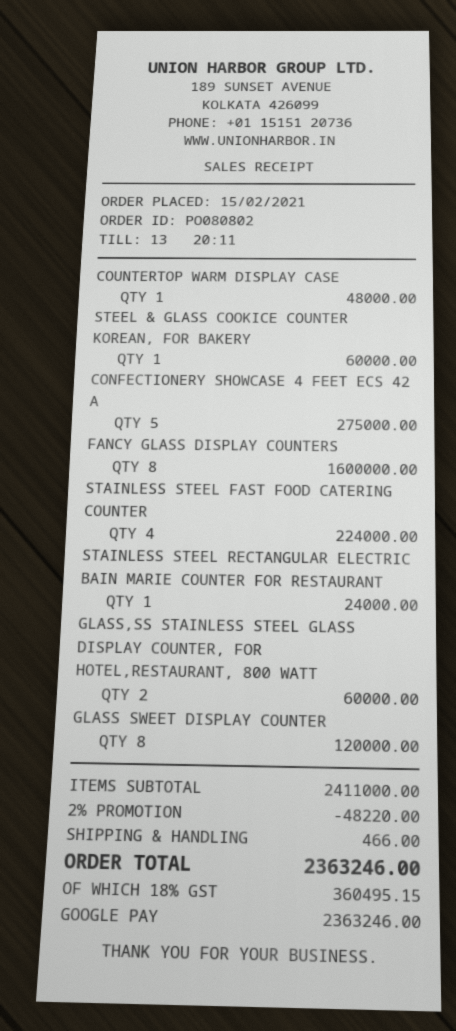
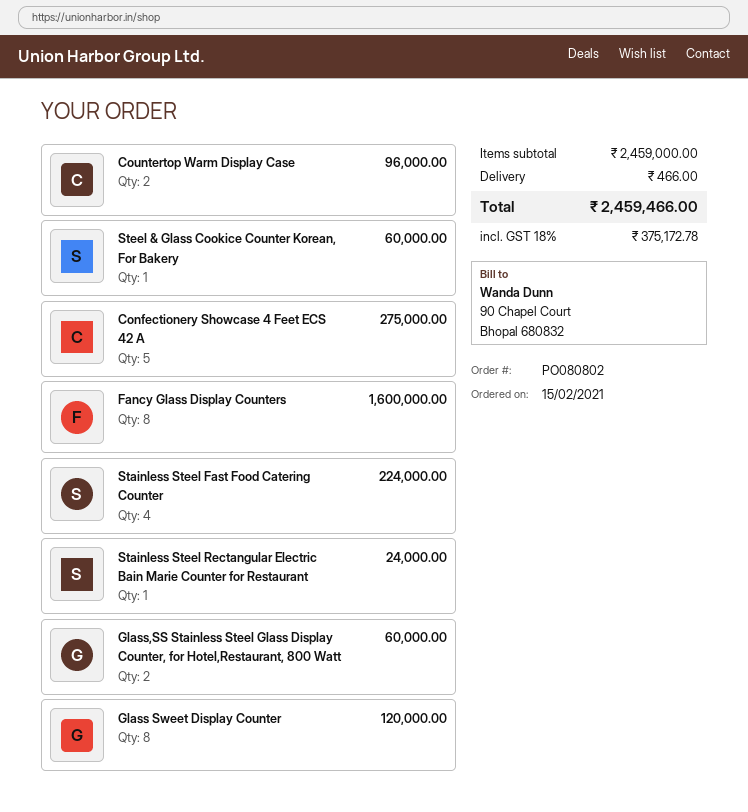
COUNTERTOP WARM DISPLAY CASE: 1 for 48000.00 -> 2 for 96000.00
subtotal: 2411000.00 -> 2459000.00
discount: 2% = 48220.00 -> none
tax: 18% = 360495.15 -> 18% = 375172.78
total: 2363246.00 -> 2459466.00

